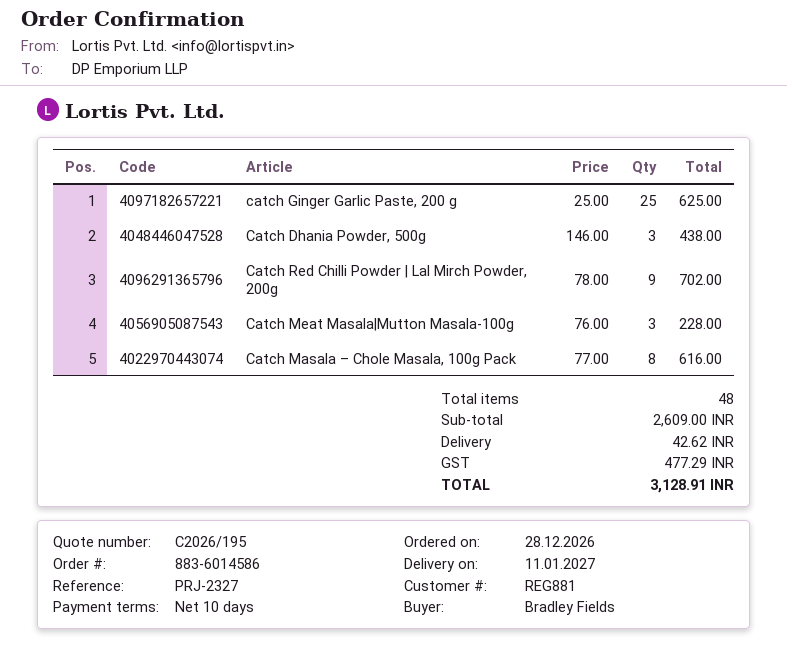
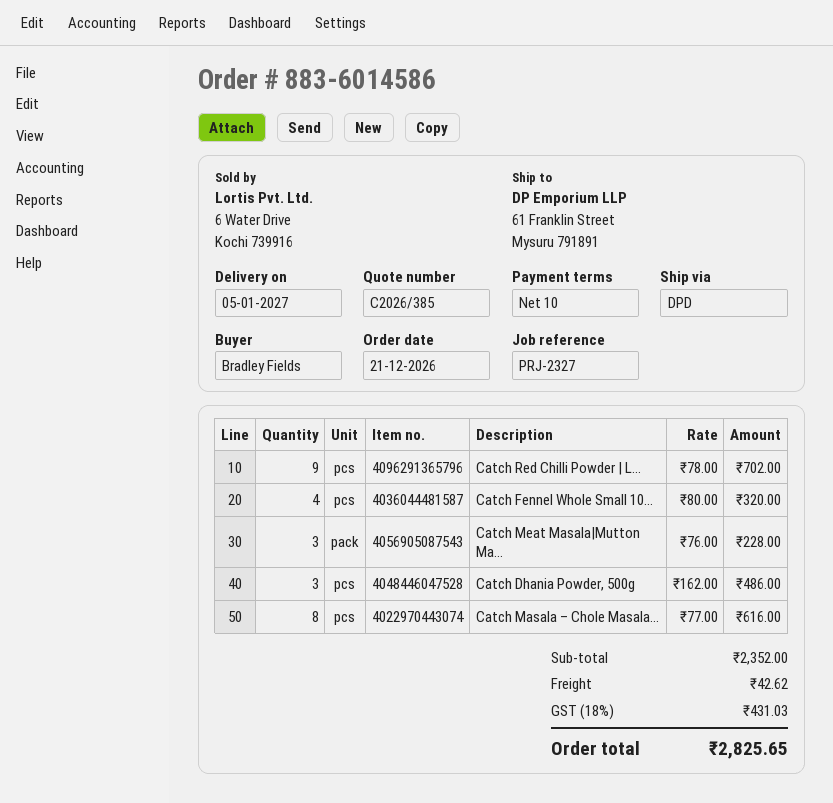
quote number: C2026/195 -> C2026/385
order date: 2026-12-28 -> 2026-12-21
delivery date: 2027-01-11 -> 2027-01-05
catch Ginger Garlic Paste, 200 g: 25 x 25.00 = 625.00 -> none
Catch Dhania Powder, 500g: 3 x 146.00 = 438.00 -> 3 x 162.00 = 486.00
Catch Fennel Whole Small 10...: none -> 4 x 80.00 = 320.00
subtotal: 2609.00 -> 2352.00
tax: 477.29 -> 431.03
total: 3128.91 -> 2825.65

